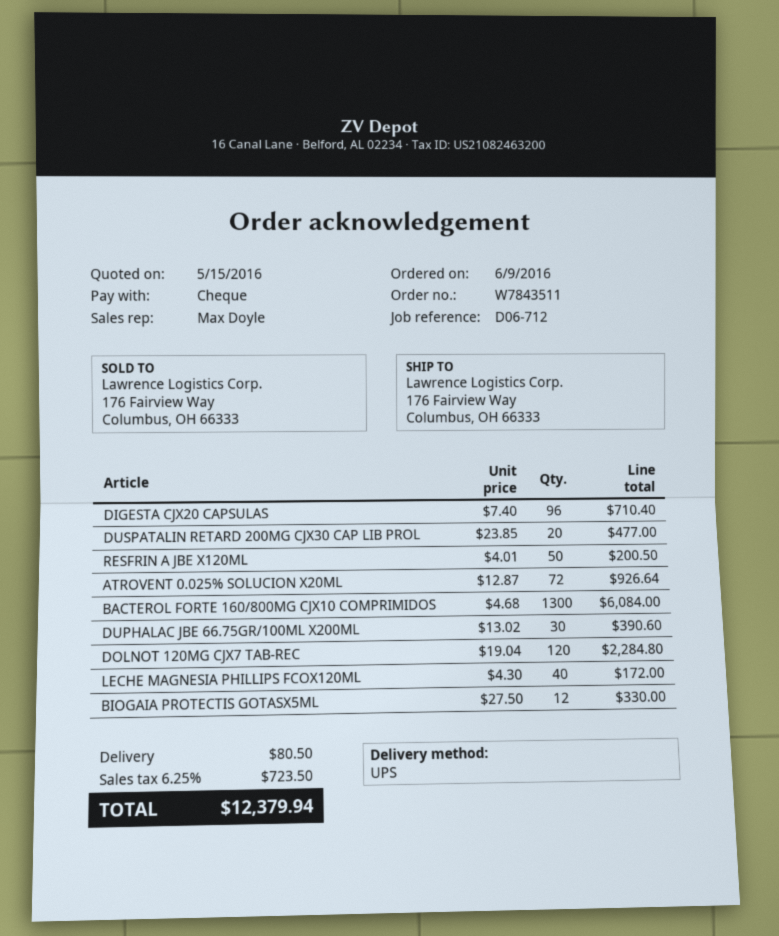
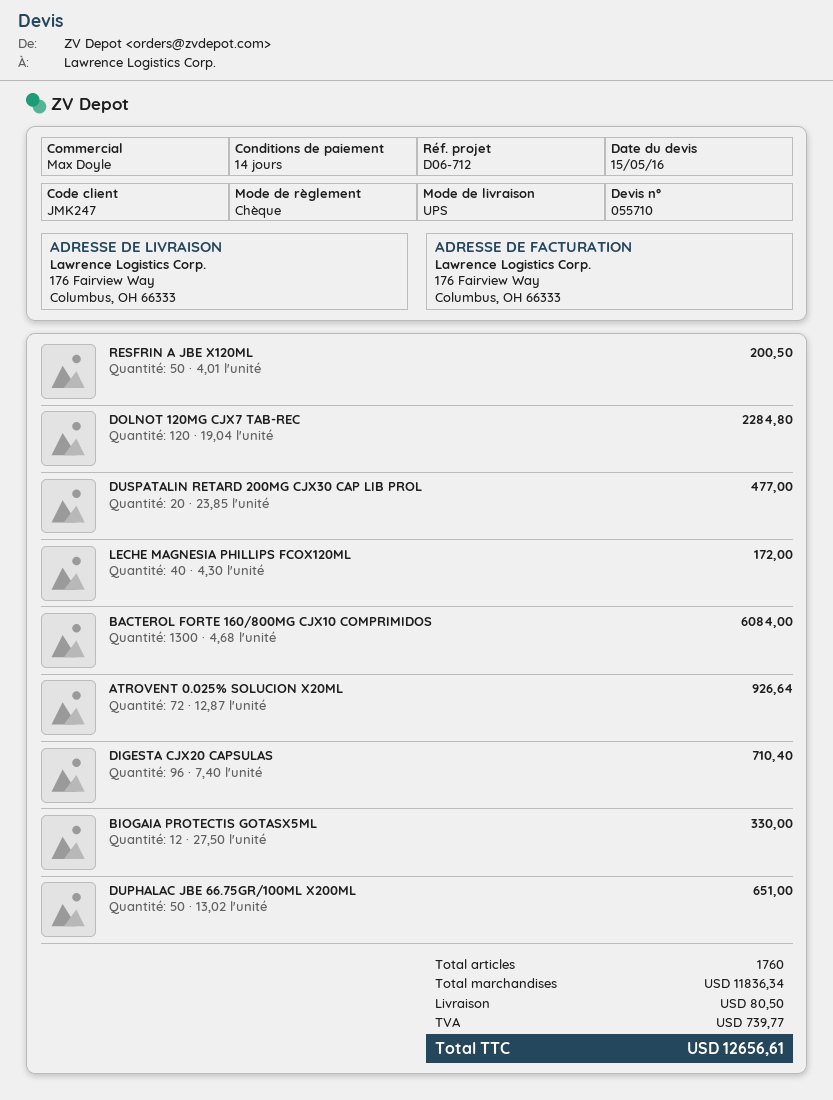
DUPHALAC JBE 66.75GR/100ML X200ML: 30 x 13.02 = 390.60 -> 50 x 13.02 = 651.00
tax: 723.50 -> 739.77
total: 12379.94 -> 12656.61

